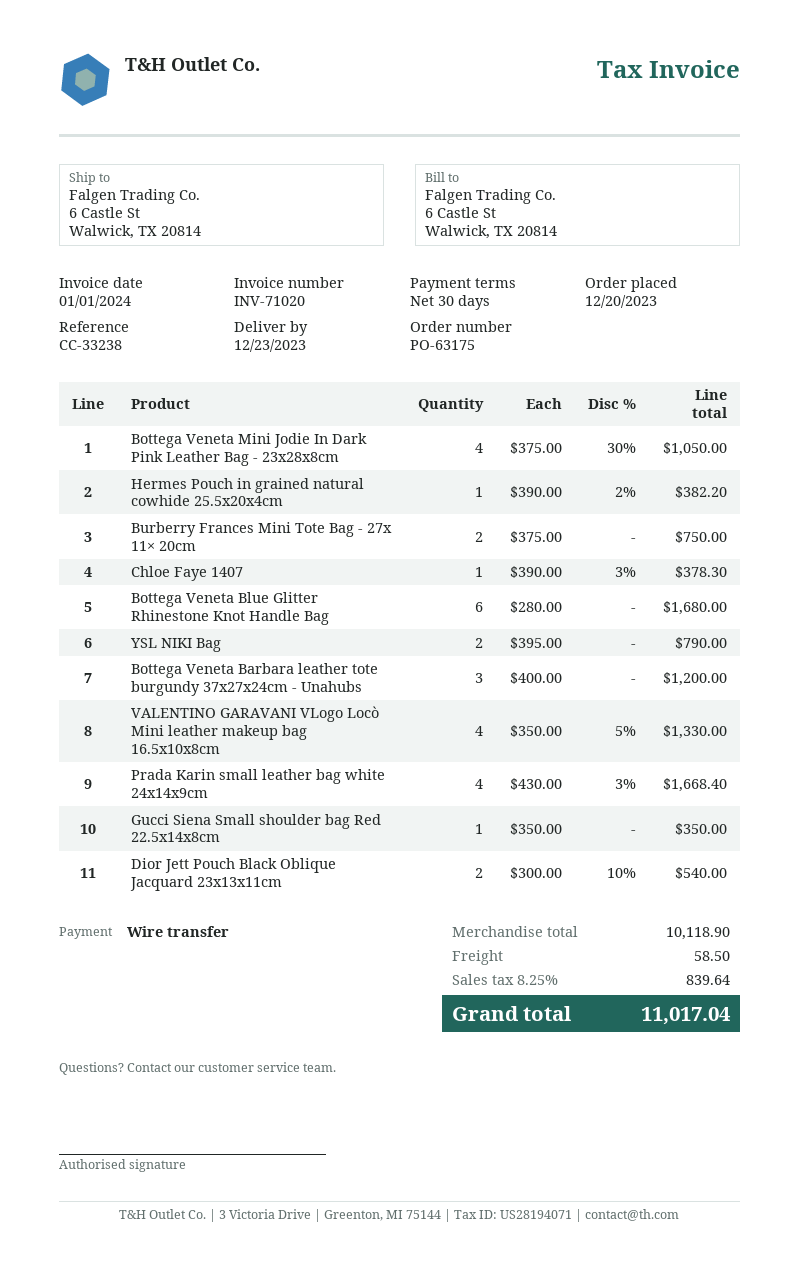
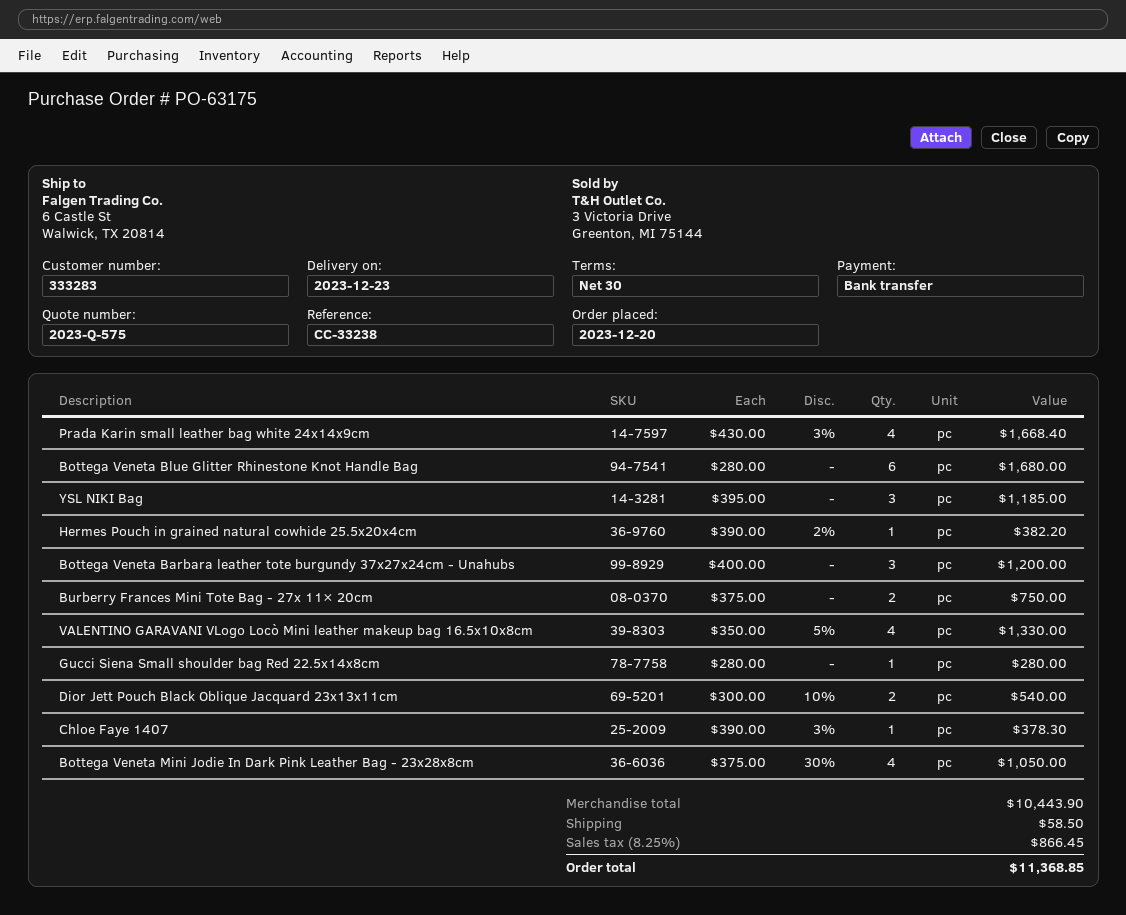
YSL NIKI Bag: 2 x 395.00 = 790.00 -> 3 x 395.00 = 1185.00
Gucci Siena Small shoulder bag Red 22.5x14x8cm: 1 x 350.00 = 350.00 -> 1 x 280.00 = 280.00
subtotal: 10118.90 -> 10443.90
tax: 8.25% = 839.64 -> 8.25% = 866.45
total: 11017.04 -> 11368.85

